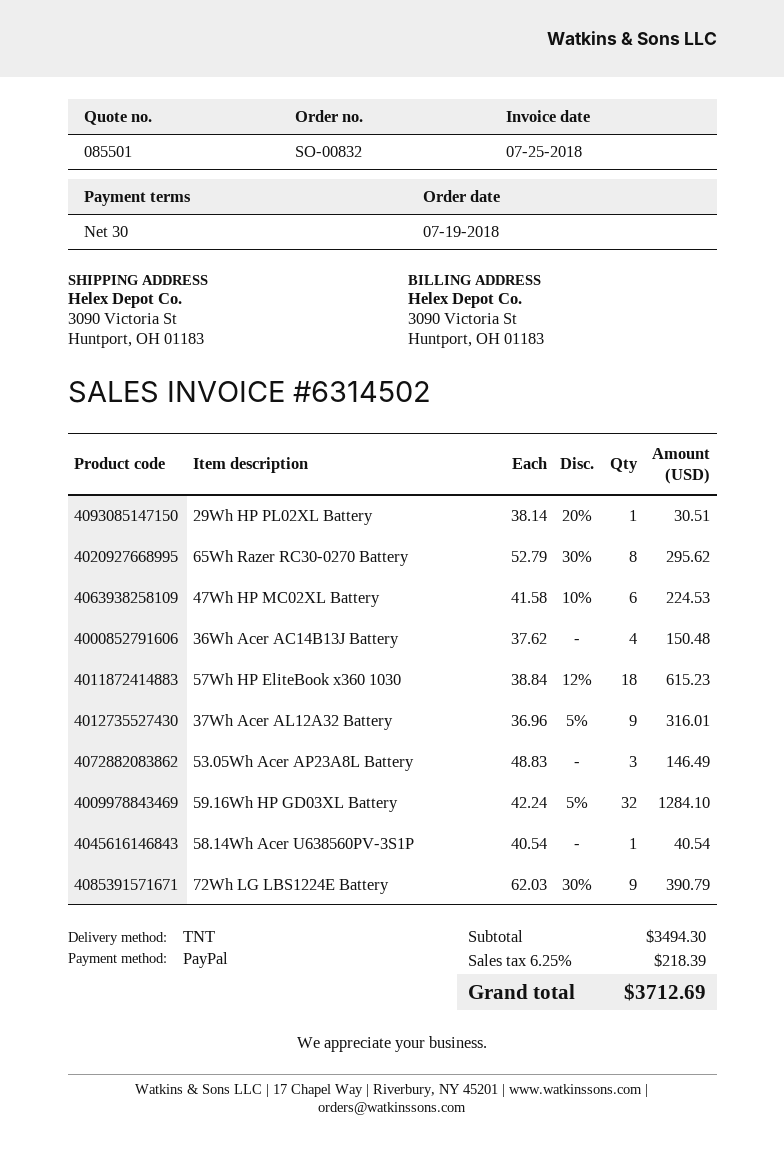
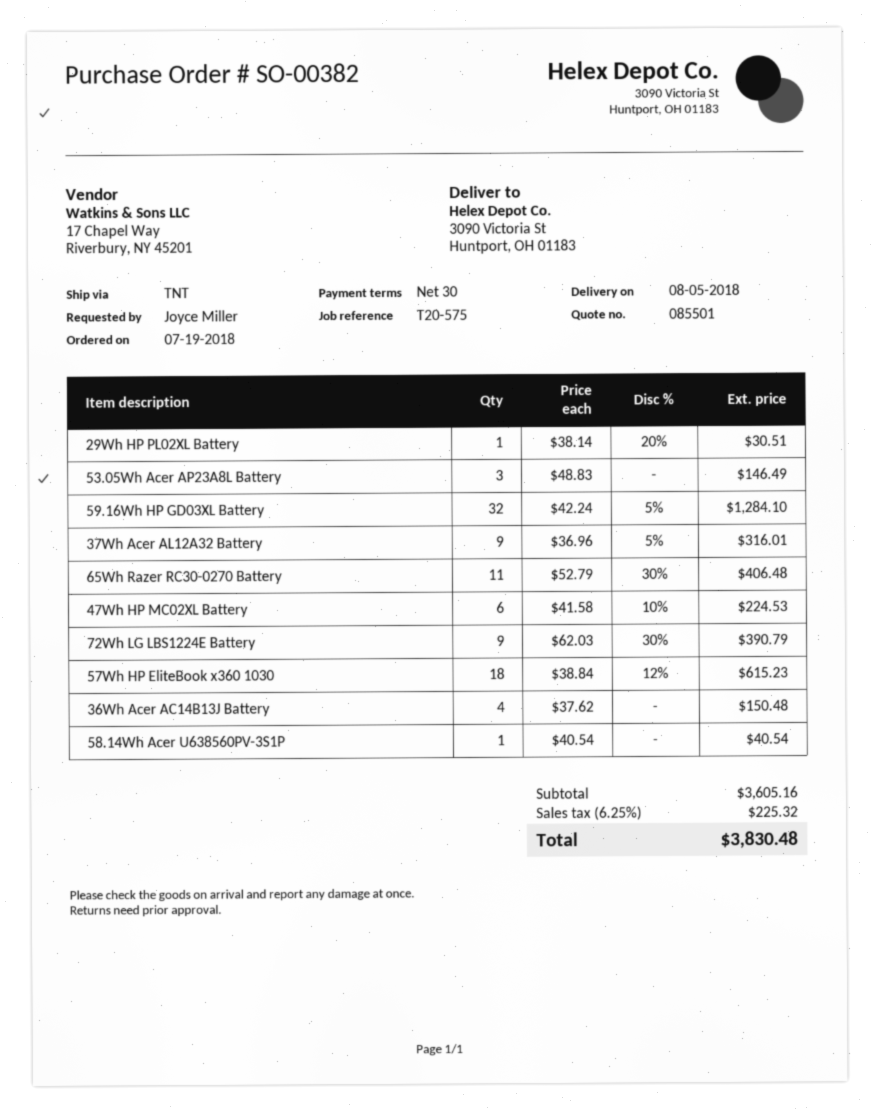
order number: SO-00832 -> SO-00382
65Wh Razer RC30-0270 Battery: 8 x 52.79 - 30% = 295.62 -> 11 x 52.79 - 30% = 406.48
subtotal: 3494.30 -> 3605.16
tax: 6.25% = 218.39 -> 6.25% = 225.32
total: 3712.69 -> 3830.48

